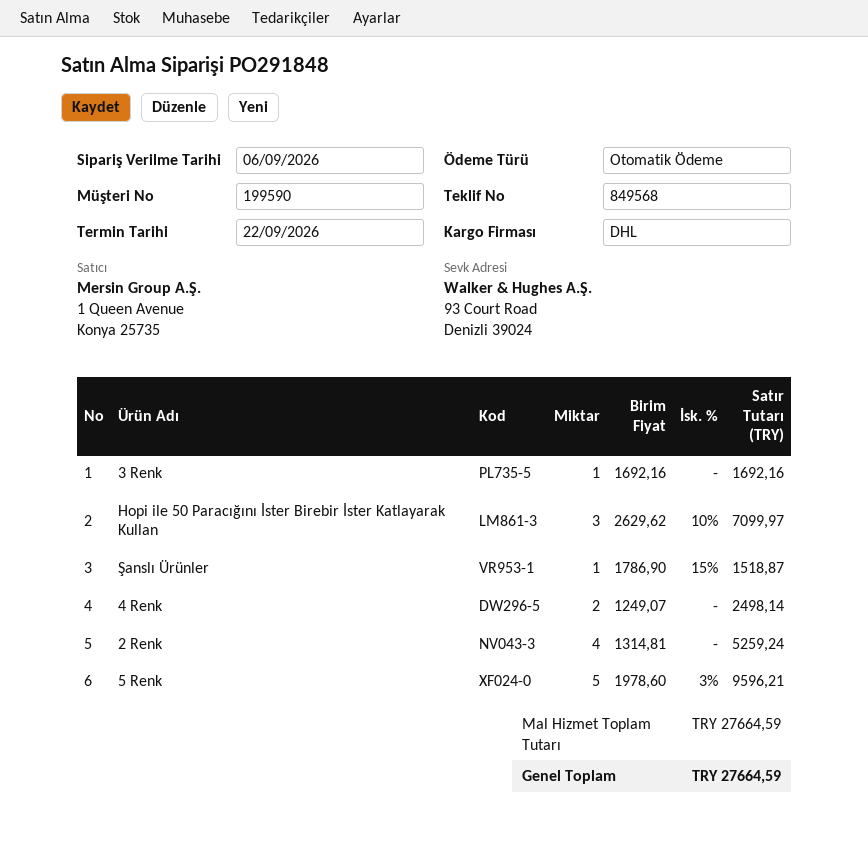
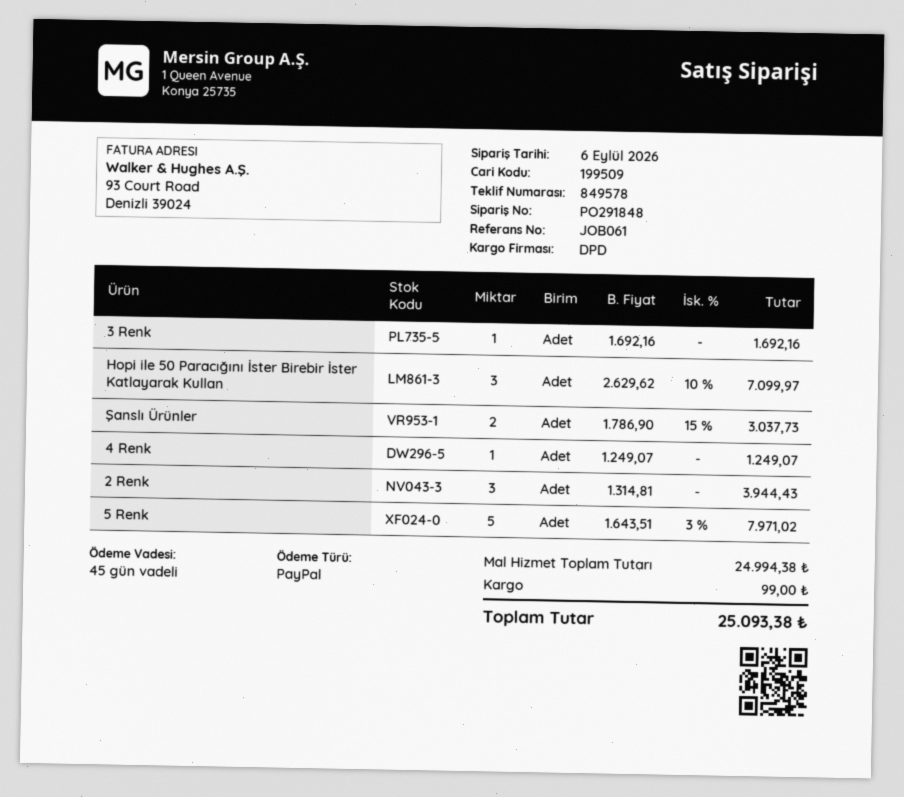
quote number: 849568 -> 849578
customer number: 199590 -> 199509
payment method: direct debit -> PayPal
shipping method: DHL -> DPD
Şanslı Ürünler: 1 x 1786.90 - 15% = 1518.87 -> 2 x 1786.90 - 15% = 3037.73
4 Renk: 2 x 1249.07 = 2498.14 -> 1 x 1249.07 = 1249.07
2 Renk: 4 x 1314.81 = 5259.24 -> 3 x 1314.81 = 3944.43
5 Renk: 5 x 1978.60 - 3% = 9596.21 -> 5 x 1643.51 - 3% = 7971.02
subtotal: 27664.59 -> 24994.38
shipping: none -> 99.00
total: 27664.59 -> 25093.38

